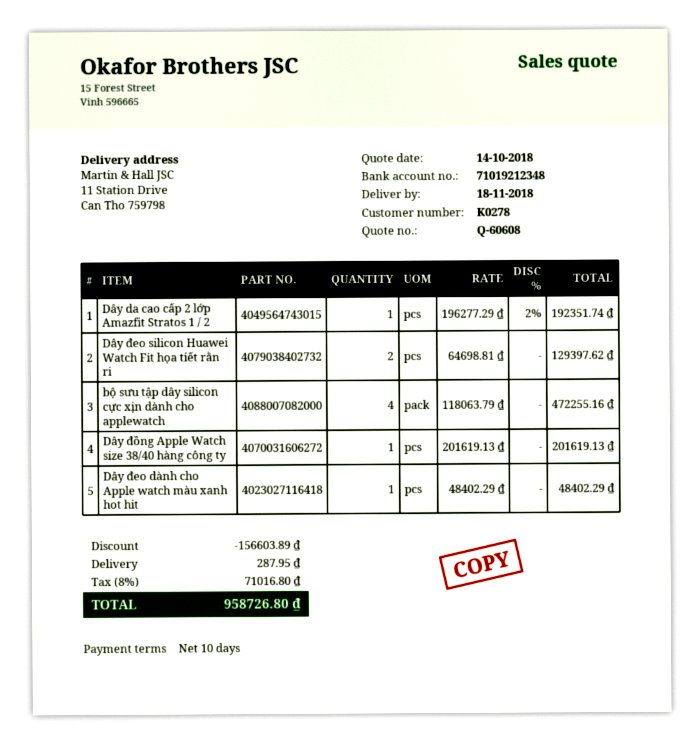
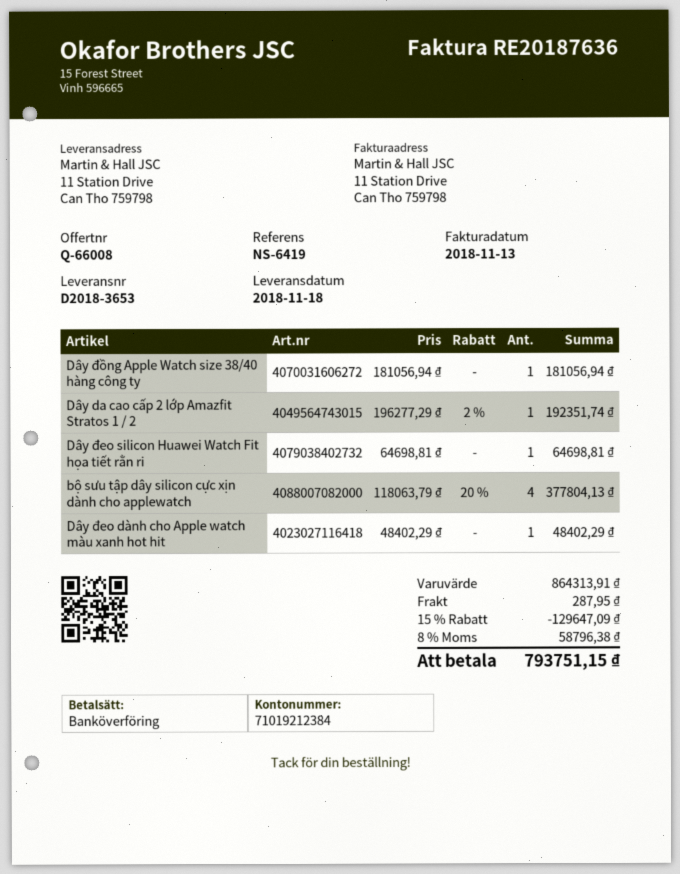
quote number: Q-60608 -> Q-66008
bank account: 71019212348 -> 71019212384
Dây đeo silicon Huawei Watch Fit họa tiết rằn ri: 2 x 64698.81 = 129397.62 -> 1 x 64698.81 = 64698.81
bộ sưu tập dây silicon cực xịn dành cho applewatch: 4 x 118063.79 = 472255.16 -> 4 x 118063.79 - 20% = 377804.13
Dây đồng Apple Watch size 38/40 hàng công ty: 1 x 201619.13 = 201619.13 -> 1 x 181056.94 = 181056.94
discount: 156603.89 -> 129647.09
tax: 8% = 71016.80 -> 8% = 58796.38
total: 958726.80 -> 793751.15

